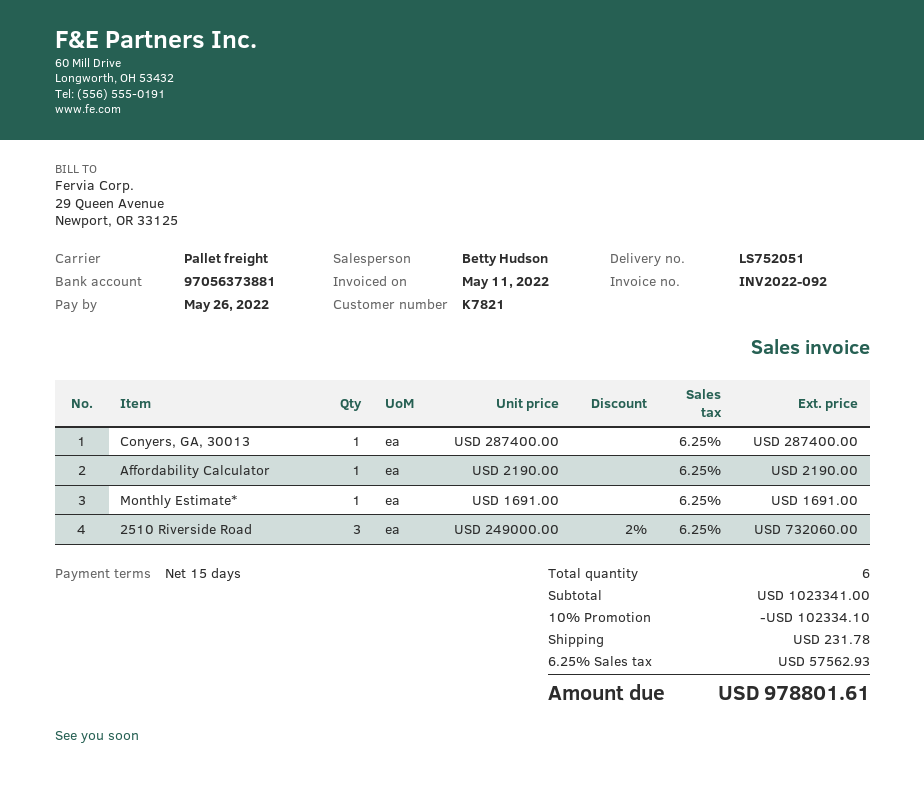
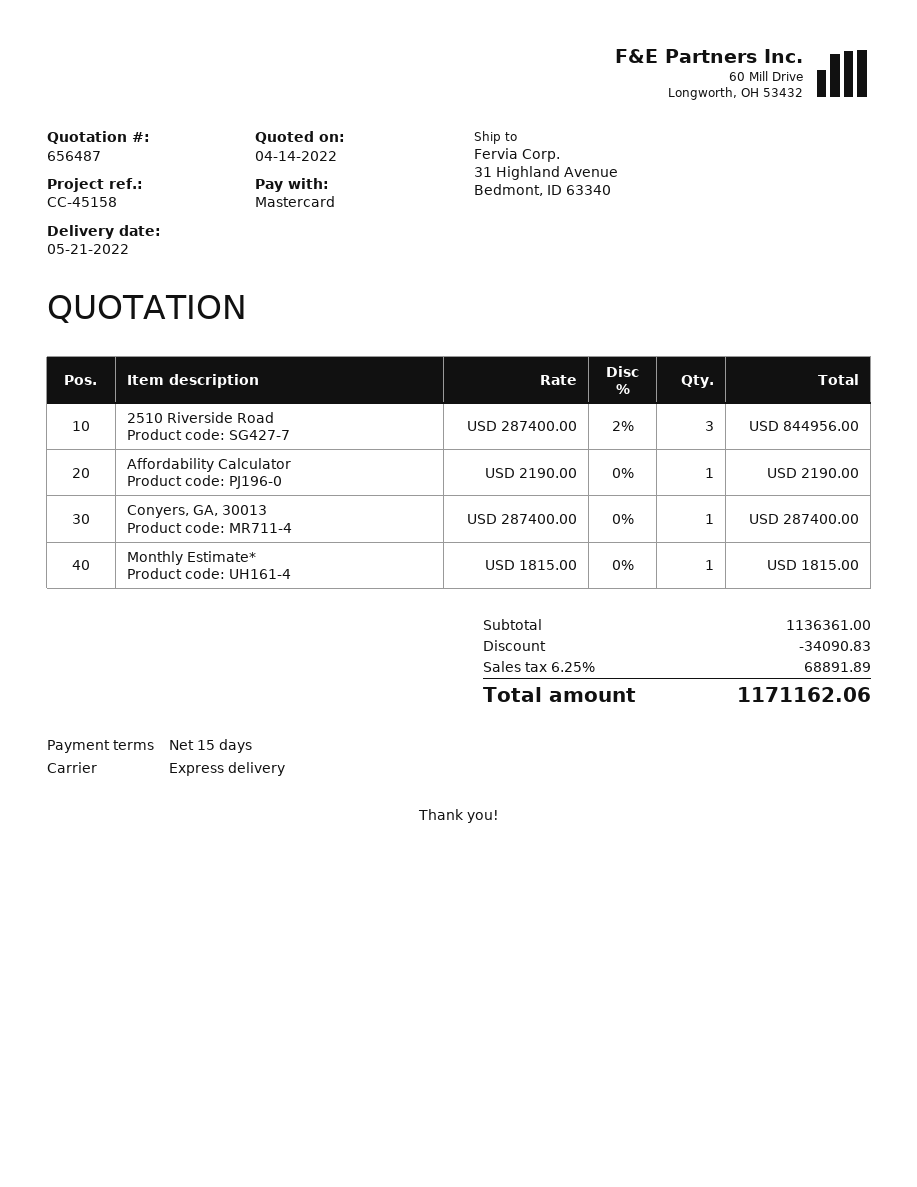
shipping method: pallet freight -> express
Monthly Estimate*: 1 x 1691.00 = 1691.00 -> 1 x 1815.00 = 1815.00
2510 Riverside Road: 3 x 249000.00 - 2% = 732060.00 -> 3 x 287400.00 - 2% = 844956.00
subtotal: 1023341.00 -> 1136361.00
discount: 102334.10 -> 34090.83
shipping: 231.78 -> none
tax: 6.25% = 57562.93 -> 6.25% = 68891.89
total: 978801.61 -> 1171162.06

